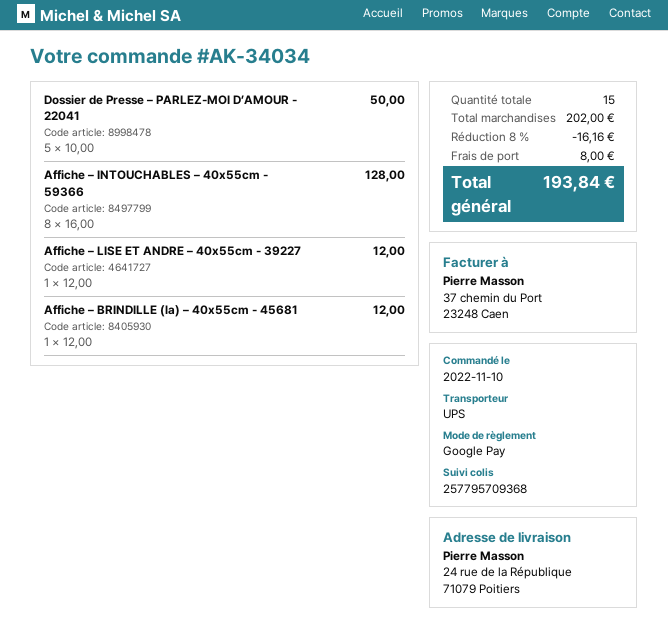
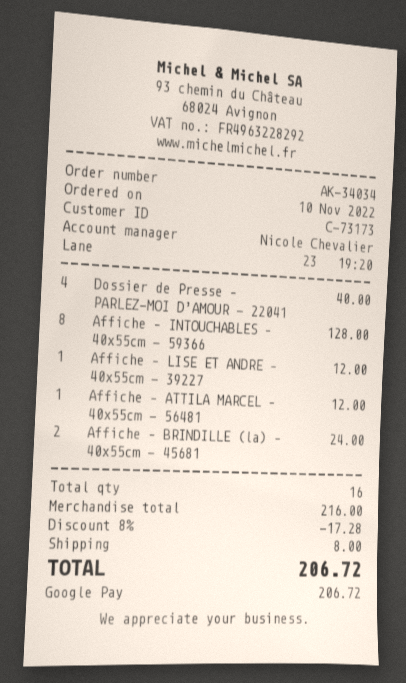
Dossier de Presse – PARLEZ-MOI D’AMOUR - 22041: 5 for 50.00 -> 4 for 40.00
Affiche – BRINDILLE (la) – 40x55cm - 45681: 1 for 12.00 -> 2 for 24.00
Affiche – ATTILA MARCEL – 40x55cm - 56481: none -> 1 for 12.00
total quantity: 15 -> 16
subtotal: 202.00 -> 216.00
discount: 8% = 16.16 -> 8% = 17.28
total: 193.84 -> 206.72

